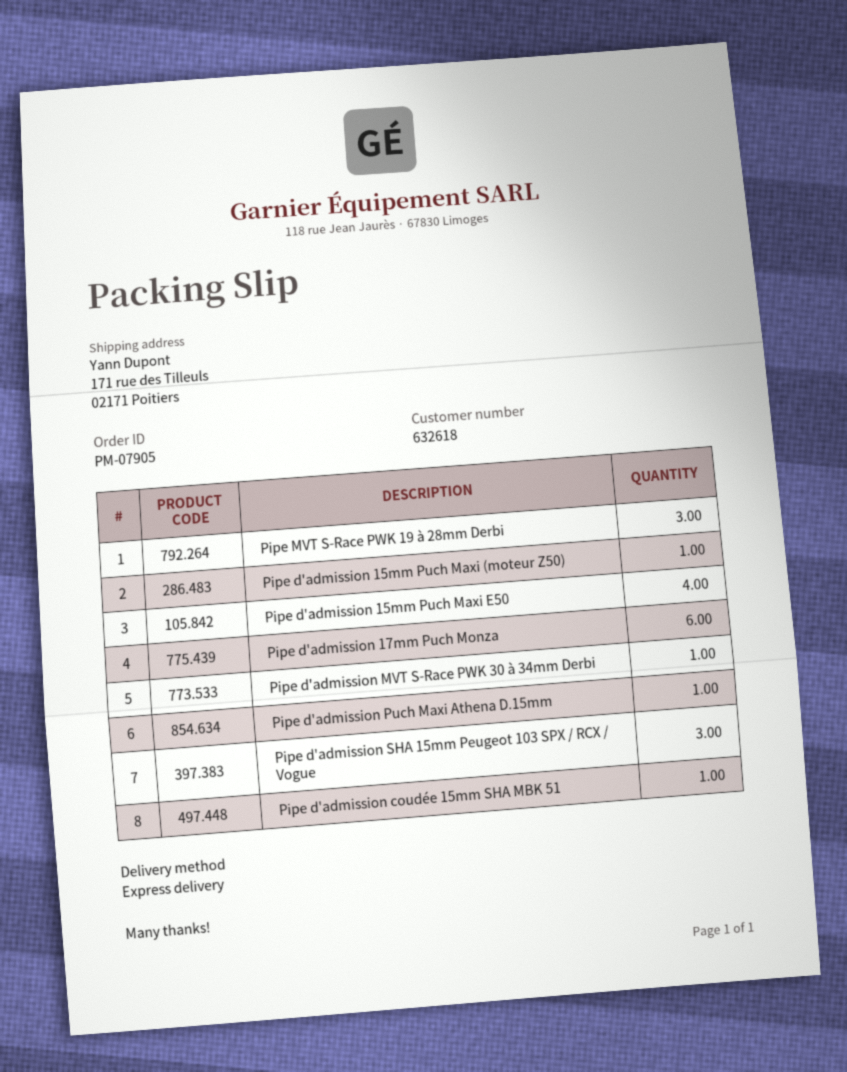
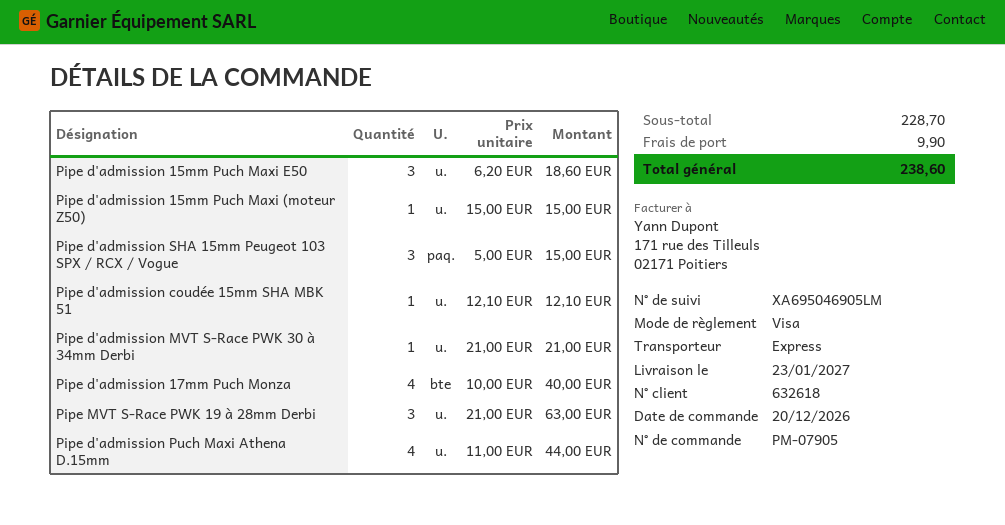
Pipe d'admission 15mm Puch Maxi E50: 4 -> 3
Pipe d'admission 17mm Puch Monza: 6 -> 4
Pipe d'admission Puch Maxi Athena D.15mm: 1 -> 4

